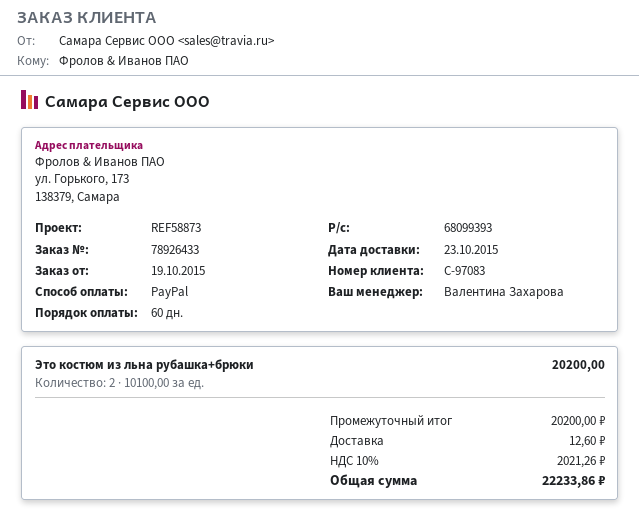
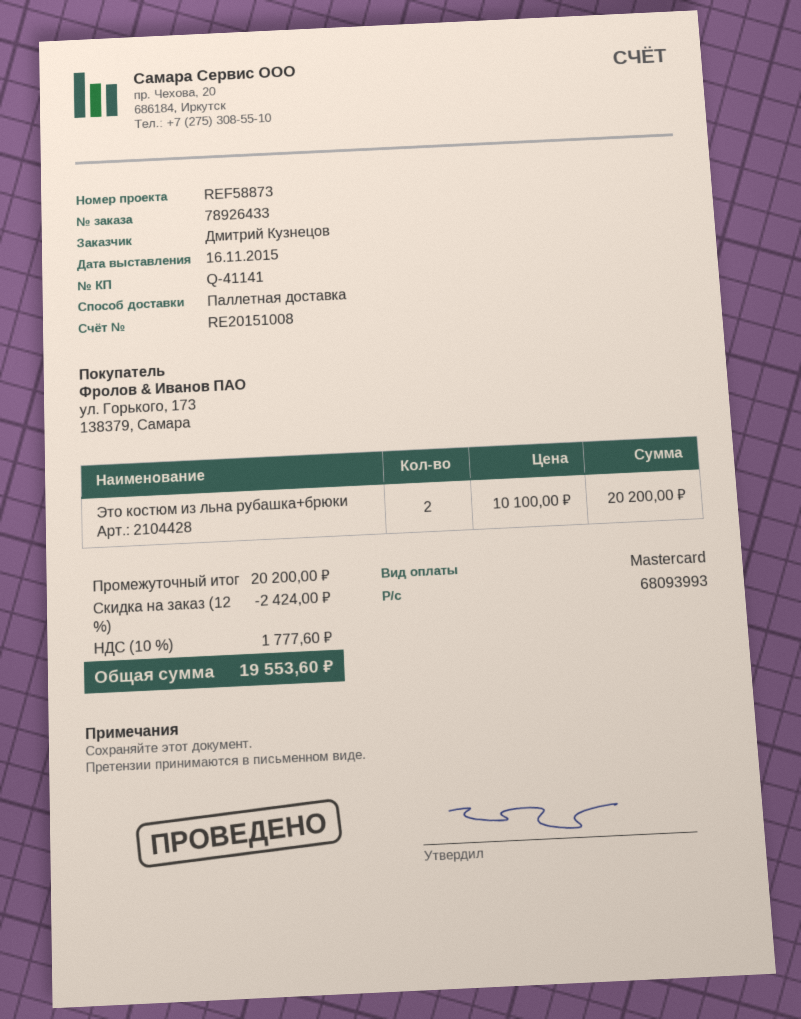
payment method: PayPal -> Mastercard
bank account: 68099393 -> 68093993
discount: none -> 12% = 2424.00
shipping: 12.60 -> none
tax: 10% = 2021.26 -> 10% = 1777.60
total: 22233.86 -> 19553.60

